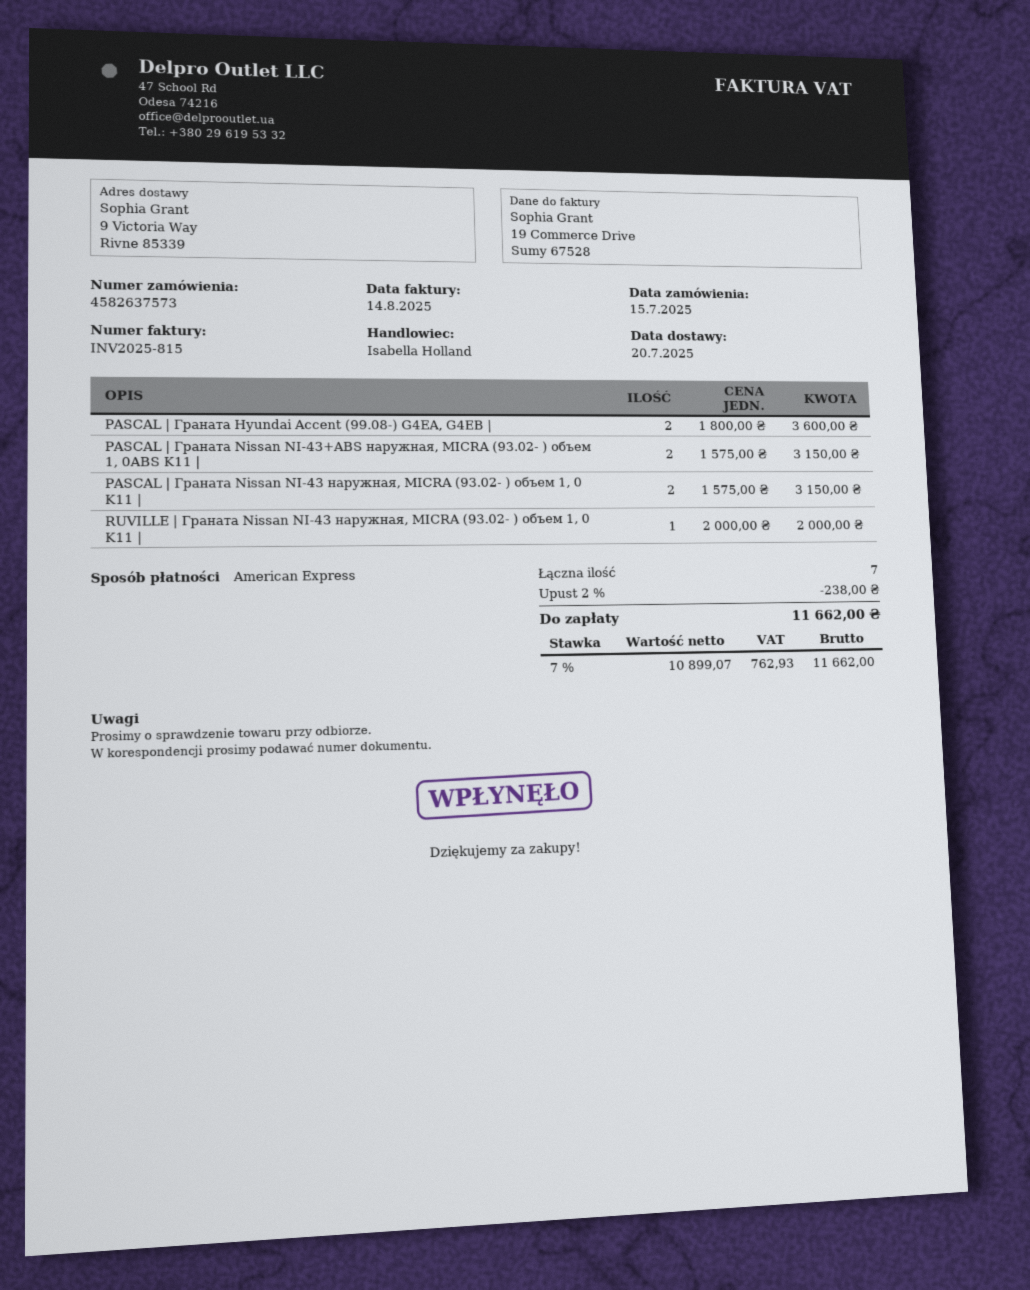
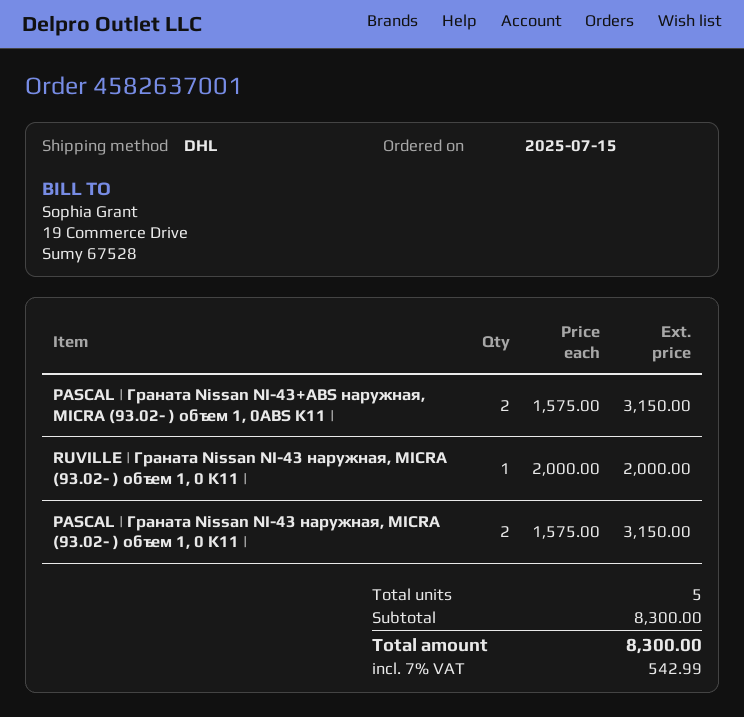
order number: 4582637573 -> 4582637001
PASCAL | Граната Hyundai Accent (99.08-) G4EA, G4EB |: 2 x 1800.00 = 3600.00 -> none
total quantity: 7 -> 5
discount: 2% = 238.00 -> none
tax: 7% = 762.93 -> 7% = 542.99
total: 11662.00 -> 8300.00

